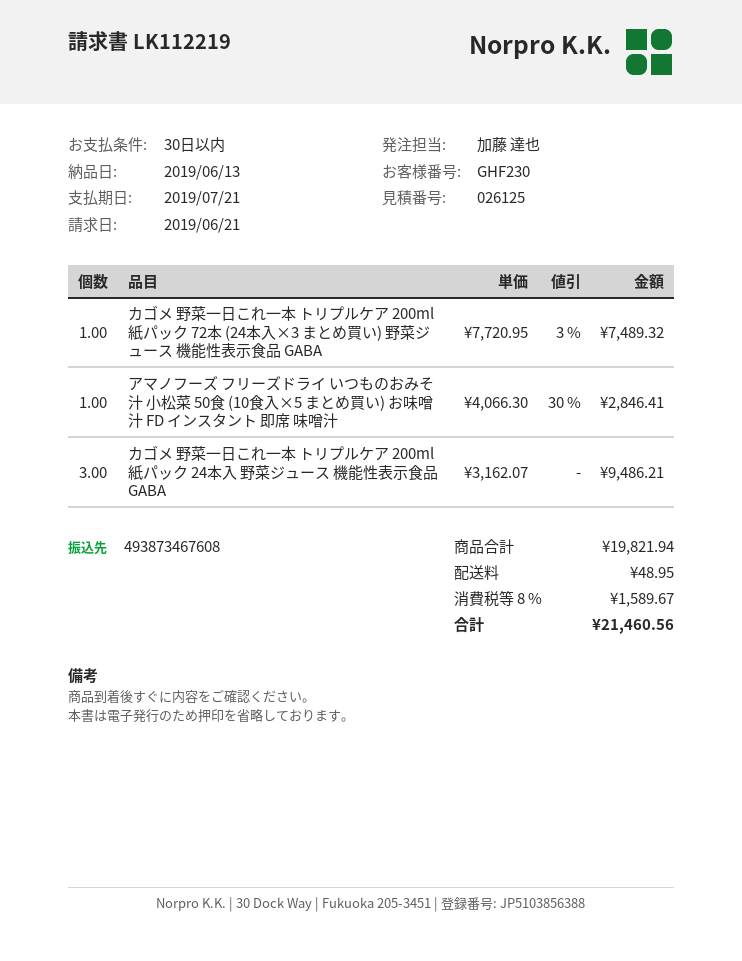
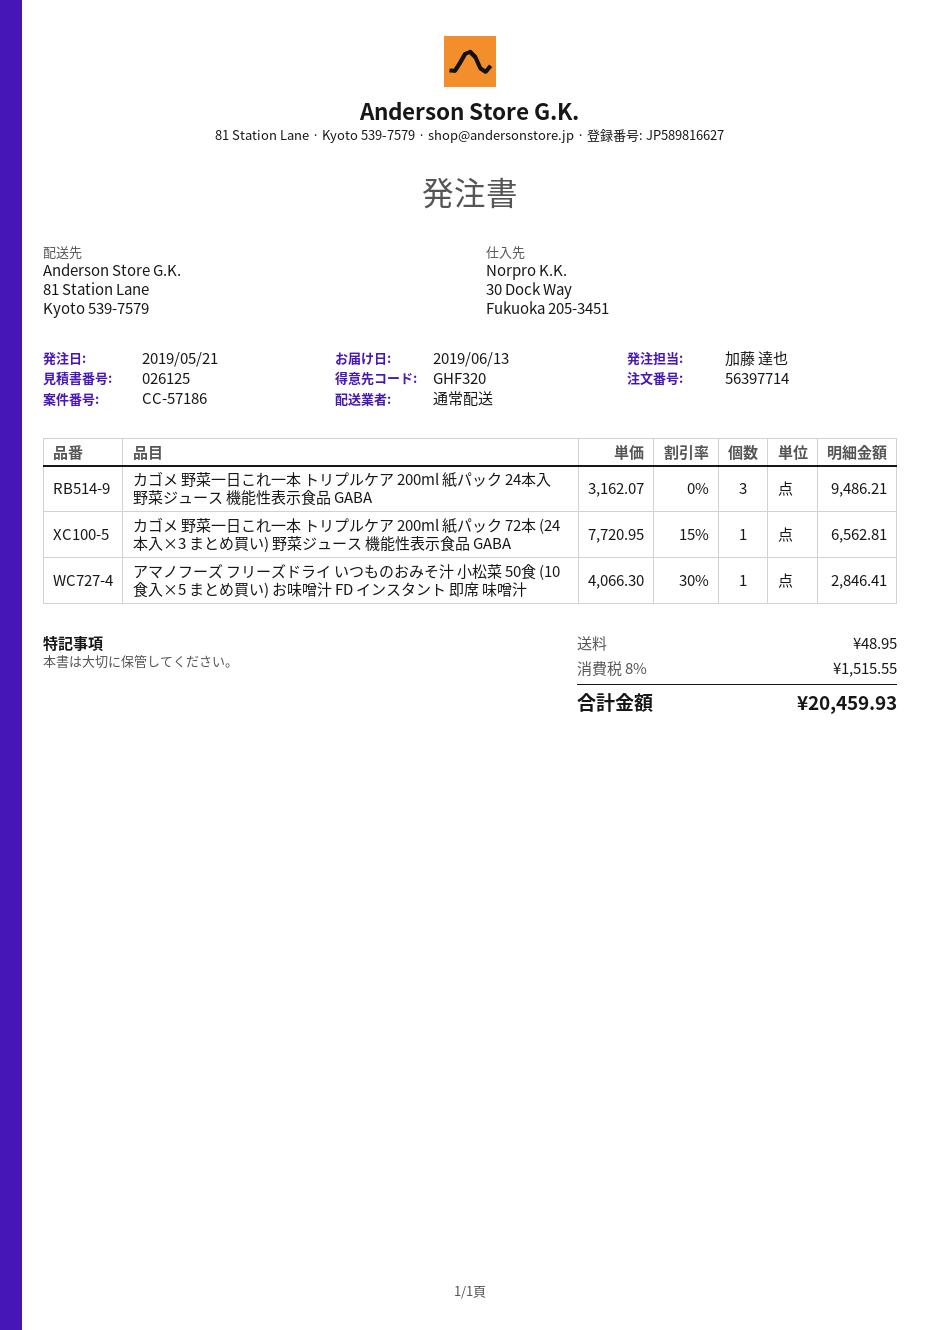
customer number: GHF230 -> GHF320
カゴメ 野菜一日これ一本 トリプルケア 200ml 紙パック 72本 (24本入×3 まとめ買い) 野菜ジュース 機能性表示食品 GABA: 1 x 7720.95 - 3% = 7489.32 -> 1 x 7720.95 - 15% = 6562.81
tax: 8% = 1589.67 -> 8% = 1515.55
total: 21460.56 -> 20459.93

